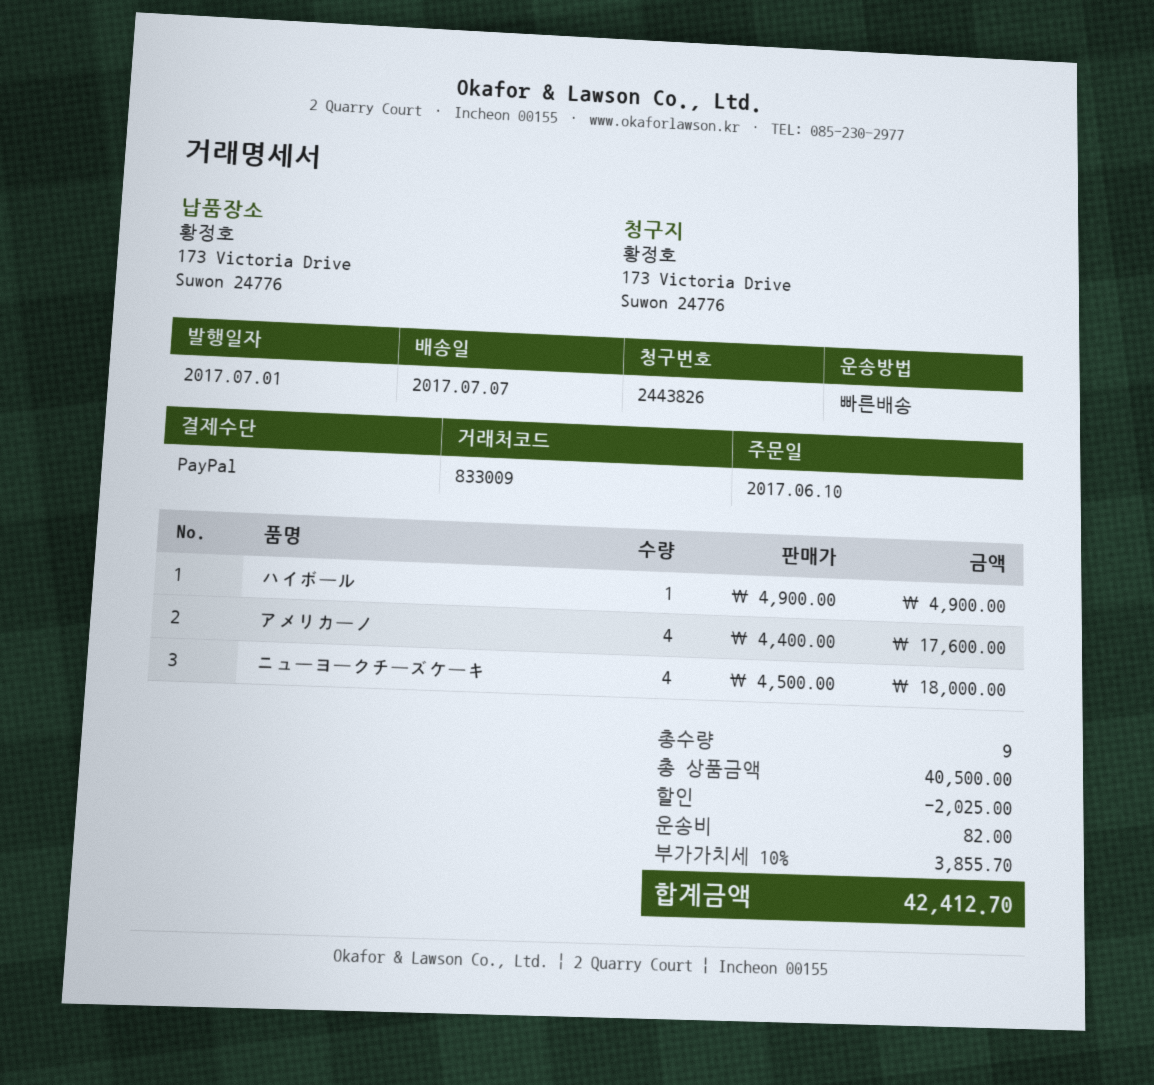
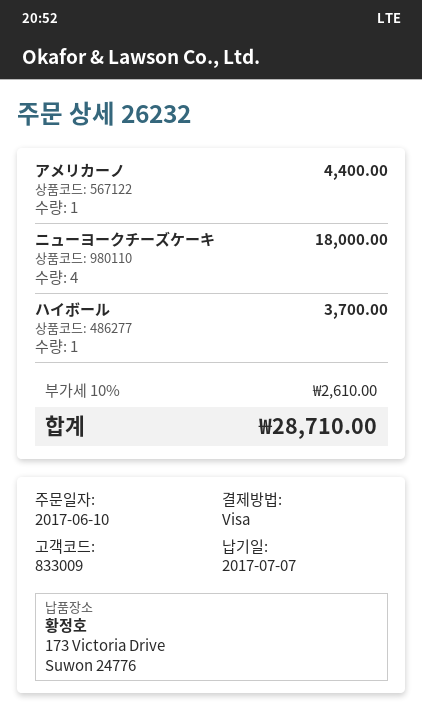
payment method: PayPal -> Visa
ハイボール: 1 for 4900.00 -> 1 for 3700.00
アメリカーノ: 4 for 17600.00 -> 1 for 4400.00
discount: 2025.00 -> none
shipping: 82.00 -> none
tax: 10% = 3855.70 -> 10% = 2610.00
total: 42412.70 -> 28710.00

